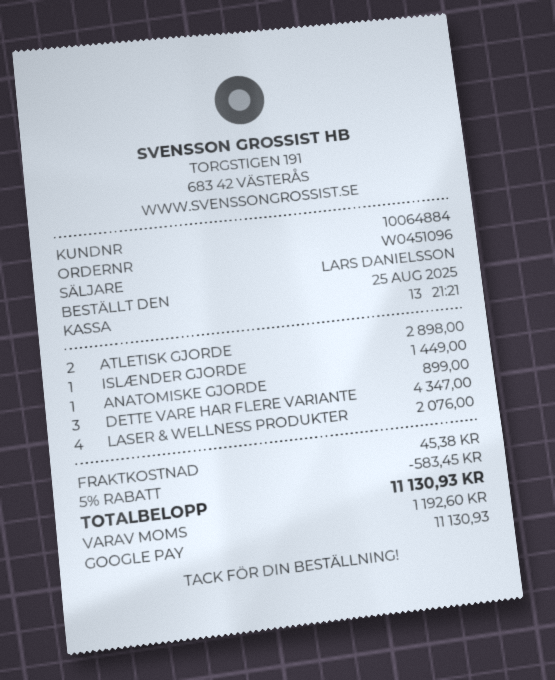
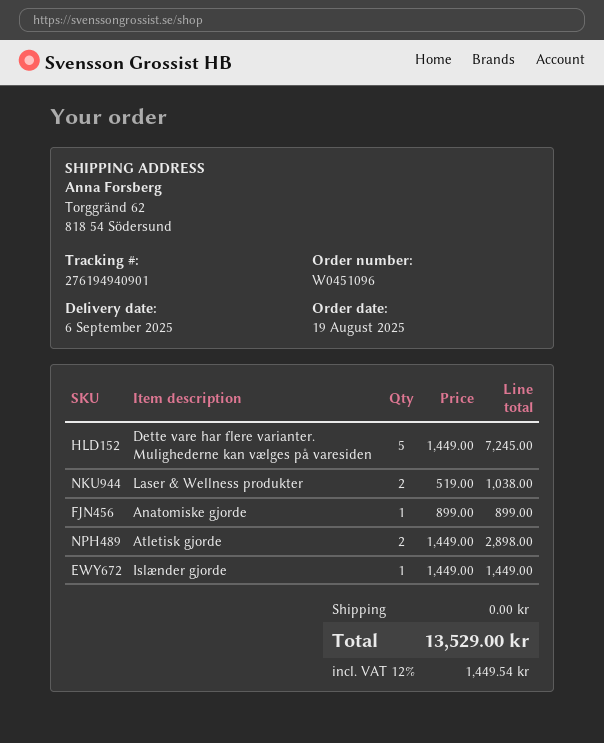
order date: 2025-08-25 -> 2025-08-19
DETTE VARE HAR FLERE VARIANTE: 3 for 4347.00 -> 5 for 7245.00
LASER & WELLNESS PRODUKTER: 4 for 2076.00 -> 2 for 1038.00
discount: 5% = 583.45 -> none
shipping: 45.38 -> 0.00
tax: 1192.60 -> 1449.54
total: 11130.93 -> 13529.00

